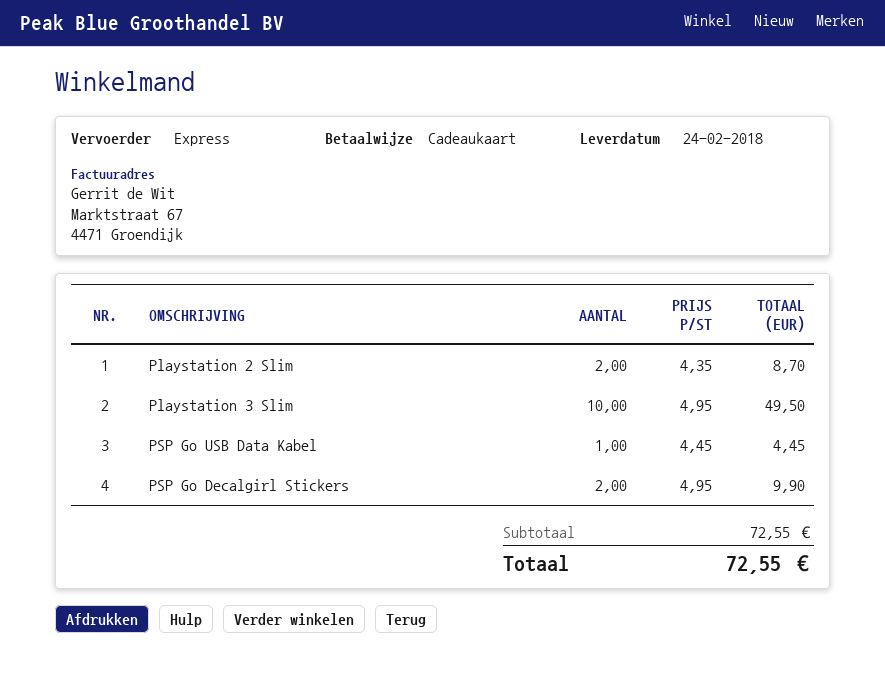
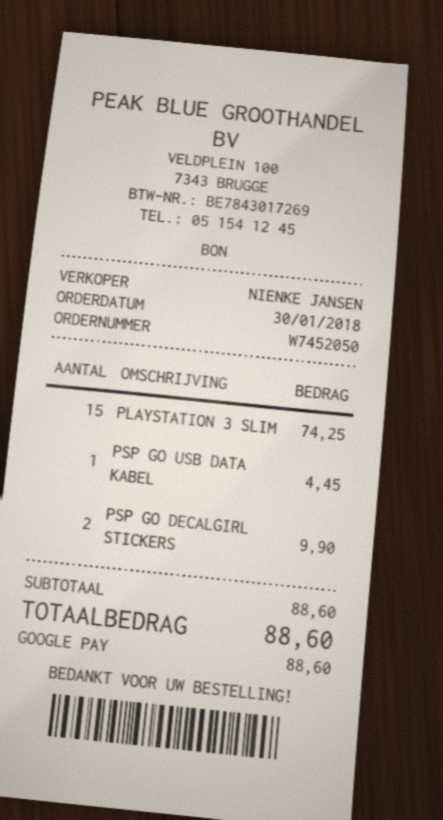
payment method: gift card -> Google Pay
Playstation 2 Slim: 2 for 8.70 -> none
Playstation 3 Slim: 10 for 49.50 -> 15 for 74.25
subtotal: 72.55 -> 88.60
total: 72.55 -> 88.60

